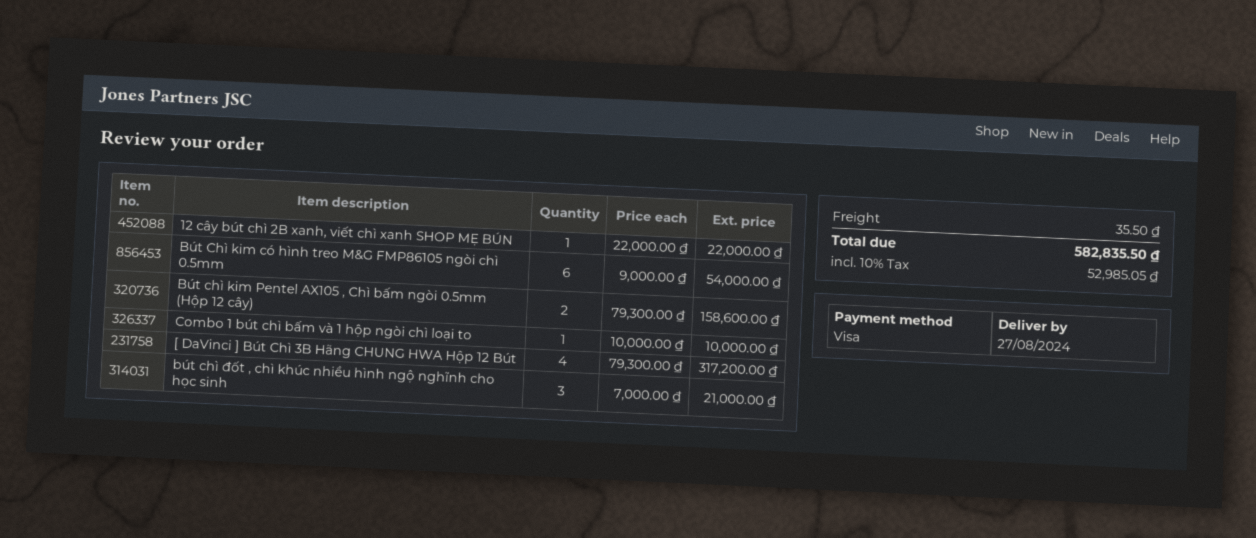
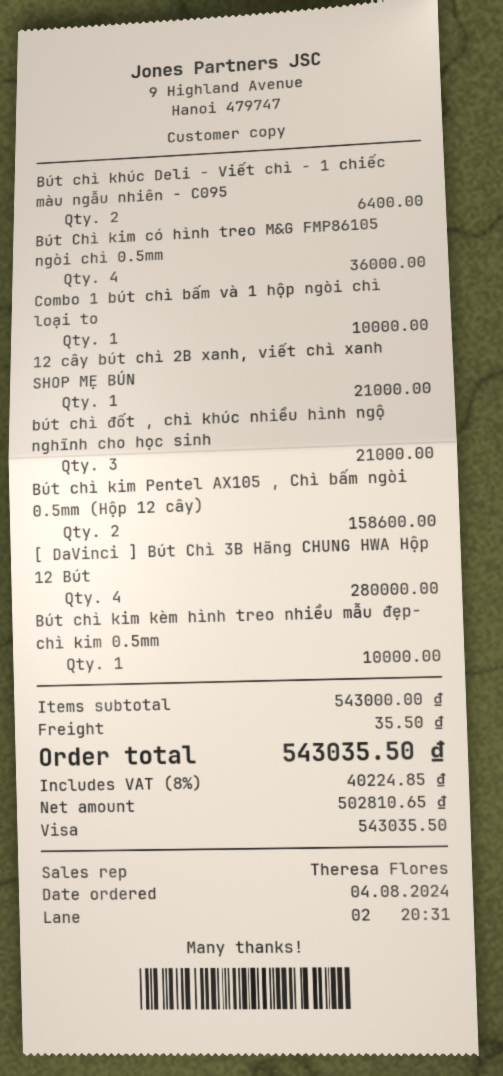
12 cây bút chì 2B xanh, viết chì xanh SHOP MẸ BÚN: 1 for 22000.00 -> 1 for 21000.00
Bút Chì kim có hình treo M&G FMP86105 ngòi chì 0.5mm: 6 for 54000.00 -> 4 for 36000.00
[ DaVinci ] Bút Chì 3B Hãng CHUNG HWA Hộp 12 Bút: 4 for 317200.00 -> 4 for 280000.00
Bút chì khúc Deli - Viết chì - 1 chiếc màu ngẫu nhiên - C095: none -> 2 for 6400.00
Bút chì kim kèm hình treo nhiều mẫu đẹp- chì kim 0.5mm: none -> 1 for 10000.00
tax: 10% = 52985.05 -> 8% = 40224.85
total: 582835.50 -> 543035.50

